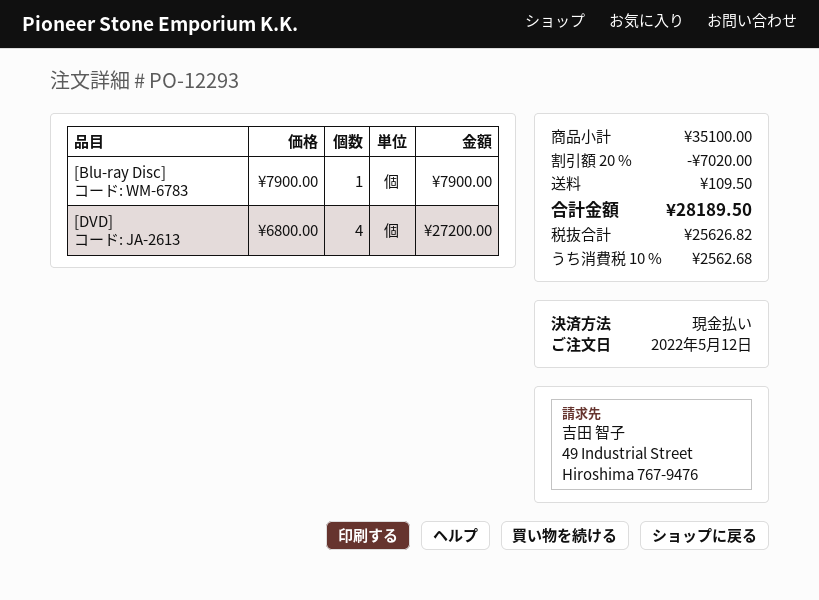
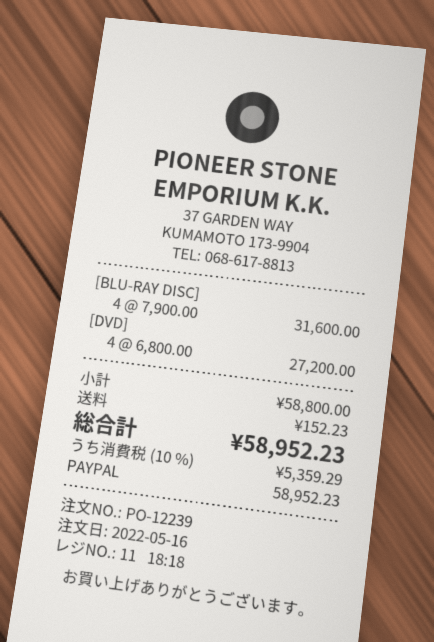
order number: PO-12293 -> PO-12239
order date: 2022-05-12 -> 2022-05-16
payment method: cash -> PayPal
[Blu-ray Disc]: 1 x 7900.00 = 7900.00 -> 4 x 7900.00 = 31600.00
subtotal: 35100.00 -> 58800.00
discount: 20% = 7020.00 -> none
shipping: 109.50 -> 152.23
tax: 10% = 2562.68 -> 10% = 5359.29
total: 28189.50 -> 58952.23

